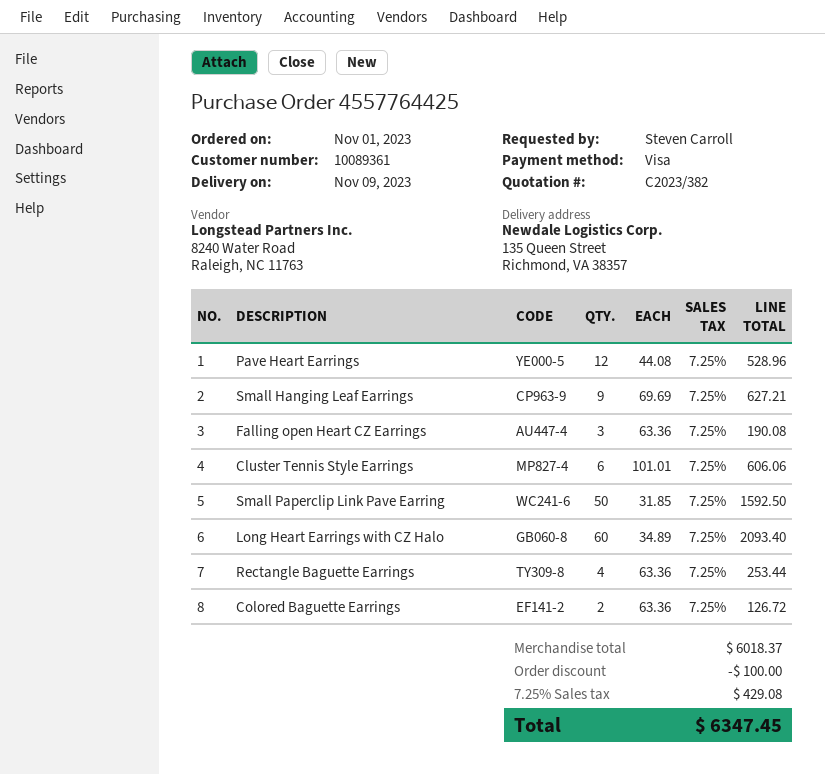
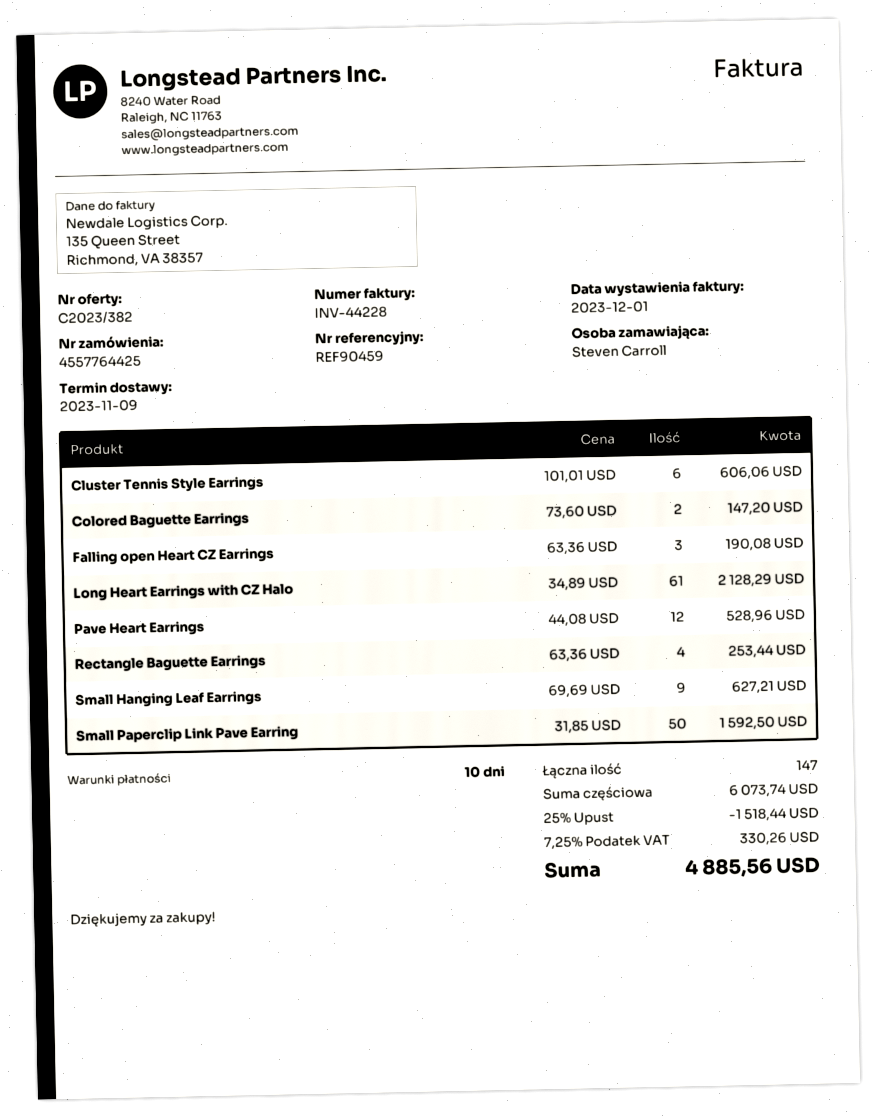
Long Heart Earrings with CZ Halo: 60 x 34.89 = 2093.40 -> 61 x 34.89 = 2128.29
Colored Baguette Earrings: 2 x 63.36 = 126.72 -> 2 x 73.60 = 147.20
subtotal: 6018.37 -> 6073.74
discount: 100.00 -> 1518.44
tax: 7.25% = 429.08 -> 7.25% = 330.26
total: 6347.45 -> 4885.56

